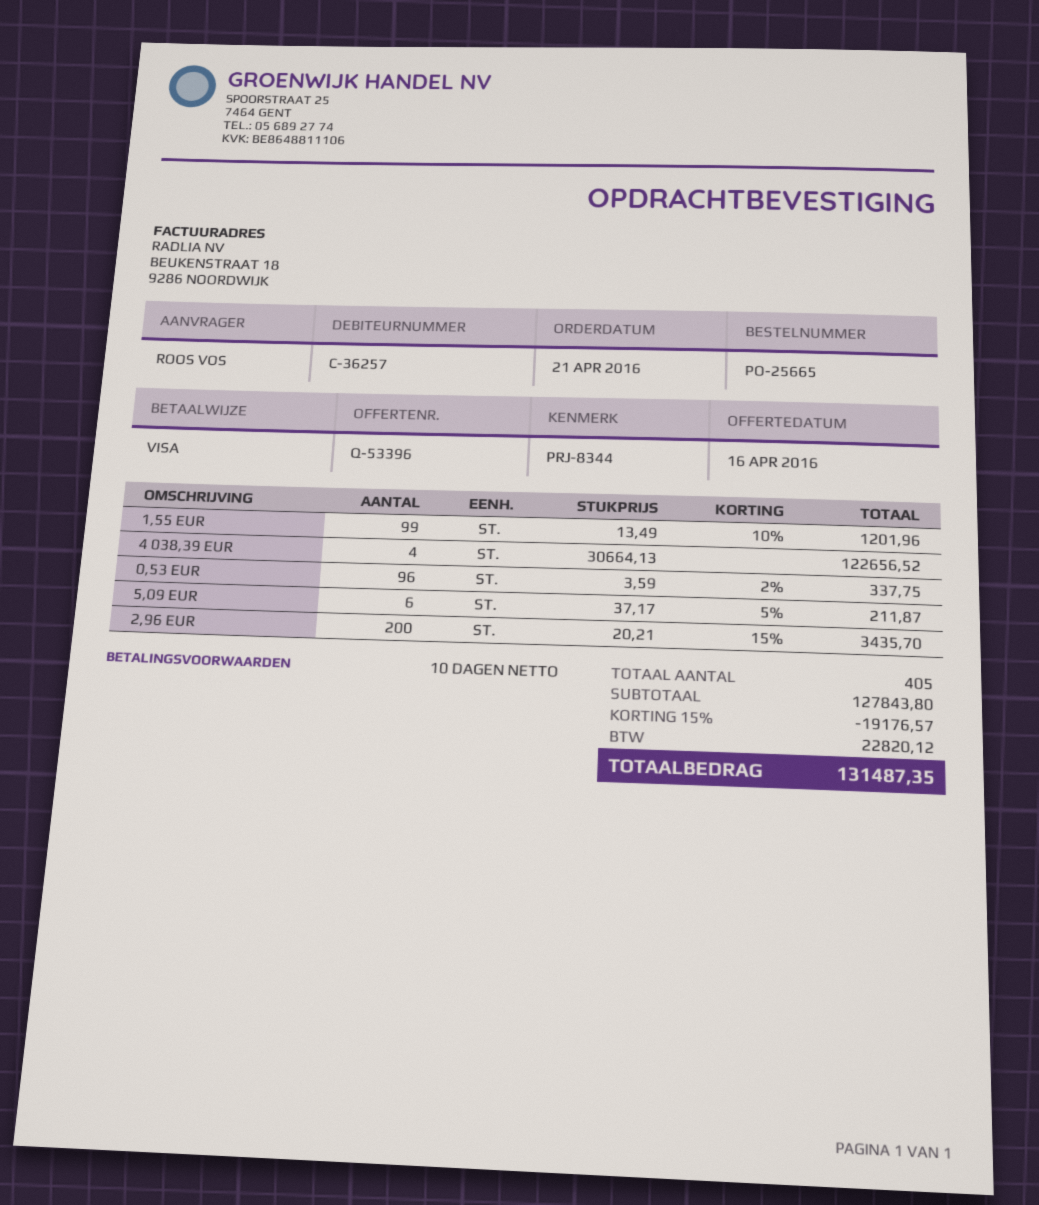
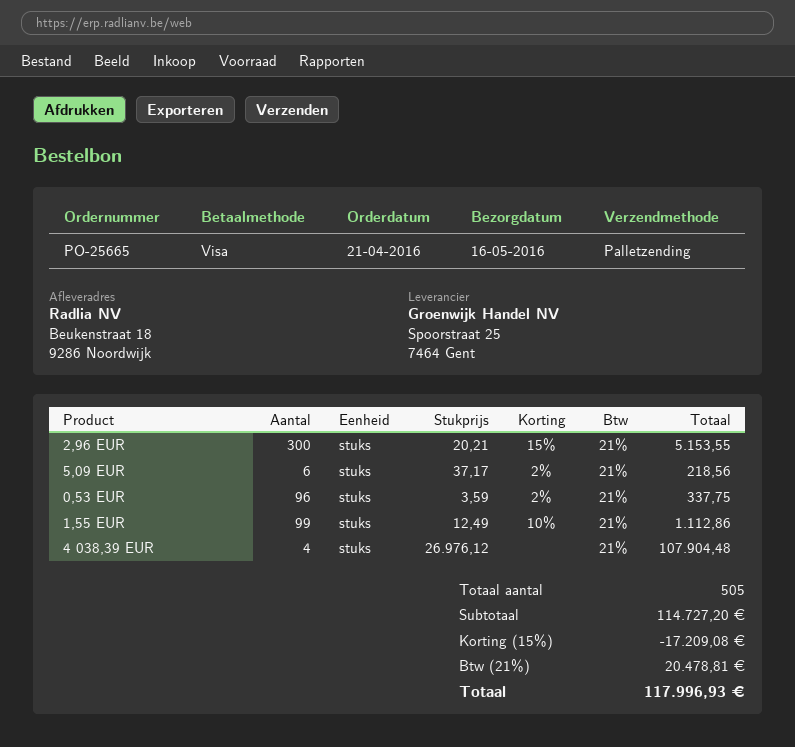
1,55 EUR: 99 x 13.49 - 10% = 1201.96 -> 99 x 12.49 - 10% = 1112.86
4 038,39 EUR: 4 x 30664.13 = 122656.52 -> 4 x 26976.12 = 107904.48
5,09 EUR: 6 x 37.17 - 5% = 211.87 -> 6 x 37.17 - 2% = 218.56
2,96 EUR: 200 x 20.21 - 15% = 3435.70 -> 300 x 20.21 - 15% = 5153.55
total quantity: 405 -> 505
subtotal: 127843.80 -> 114727.20
discount: 15% = 19176.57 -> 15% = 17209.08
tax: 22820.12 -> 20478.81
total: 131487.35 -> 117996.93

